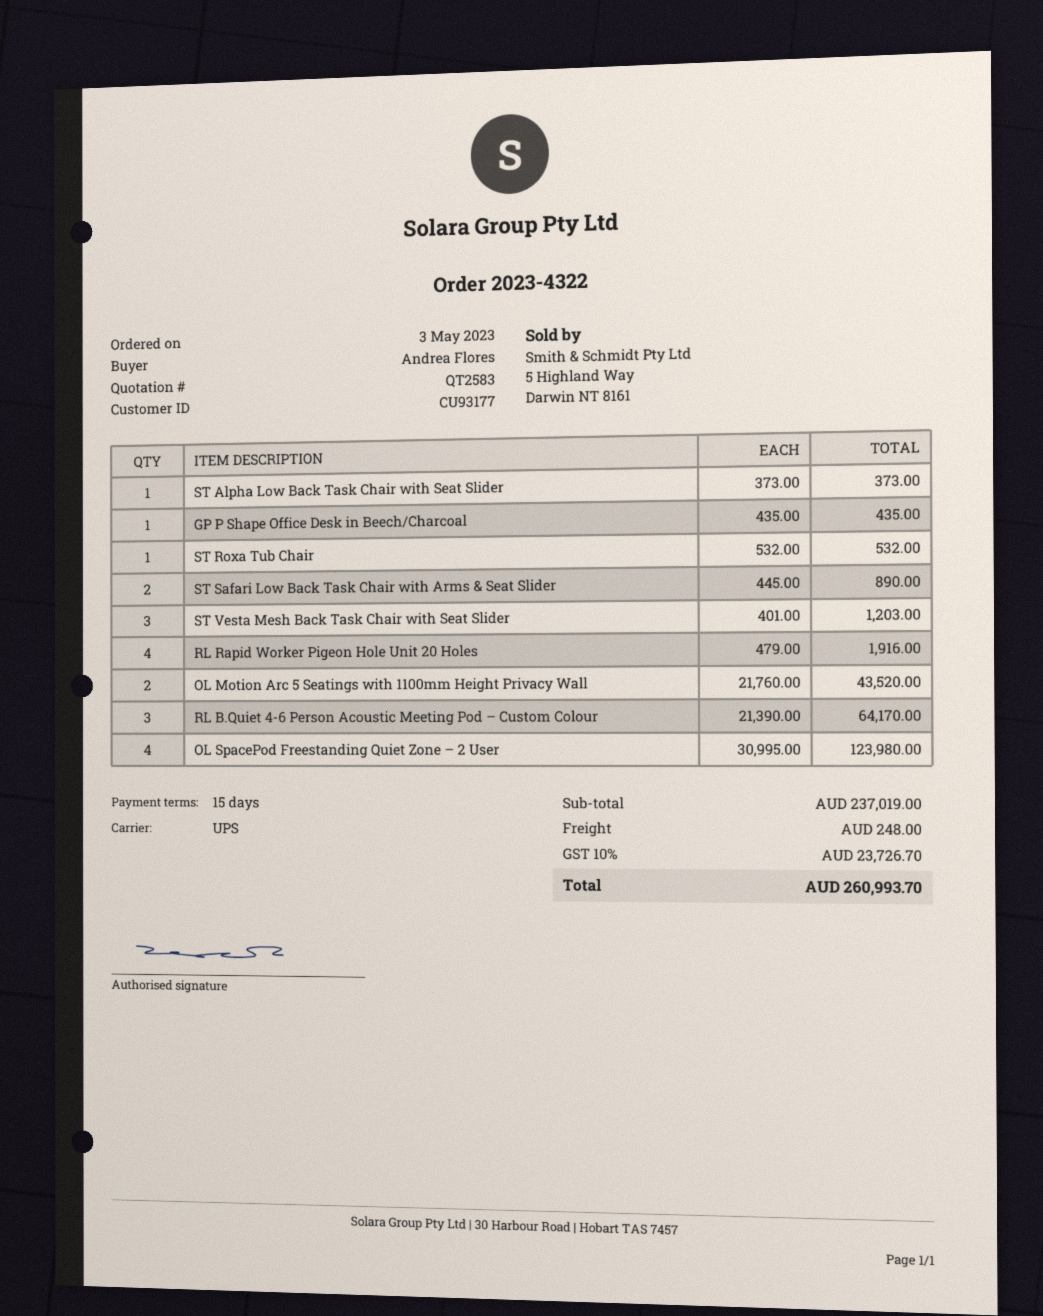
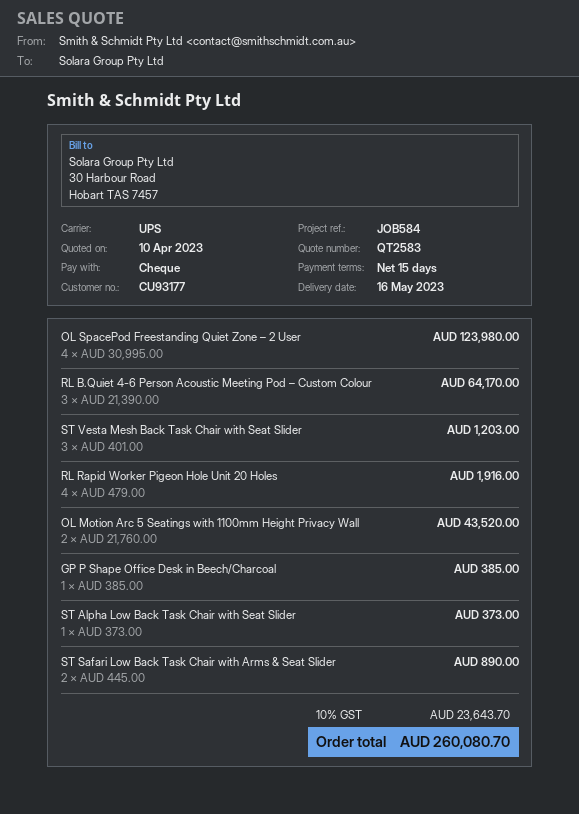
GP P Shape Office Desk in Beech/Charcoal: 1 x 435.00 = 435.00 -> 1 x 385.00 = 385.00
ST Roxa Tub Chair: 1 x 532.00 = 532.00 -> none
shipping: 248.00 -> none
tax: 10% = 23726.70 -> 10% = 23643.70
total: 260993.70 -> 260080.70

